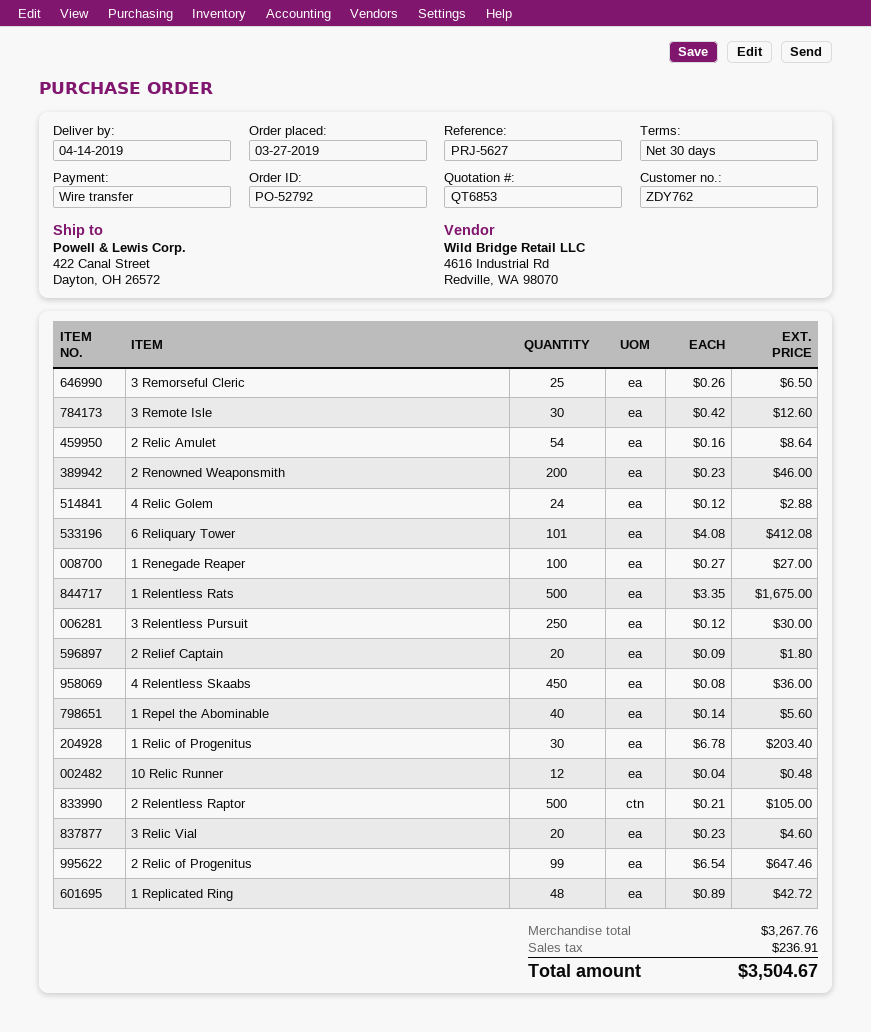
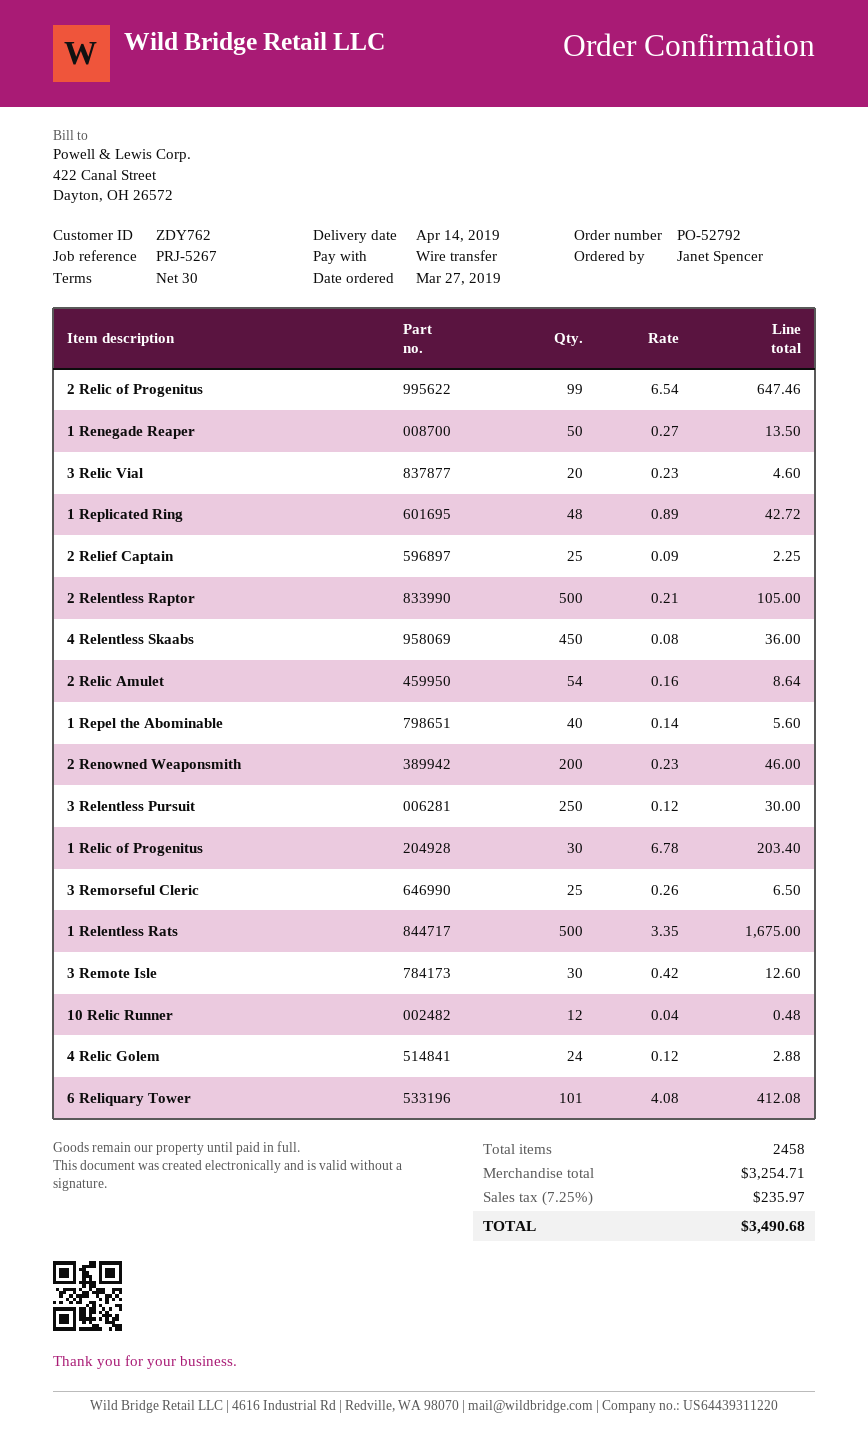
reference: PRJ-5627 -> PRJ-5267
1 Renegade Reaper: 100 x 0.27 = 27.00 -> 50 x 0.27 = 13.50
2 Relief Captain: 20 x 0.09 = 1.80 -> 25 x 0.09 = 2.25
subtotal: 3267.76 -> 3254.71
tax: 236.91 -> 235.97
total: 3504.67 -> 3490.68

